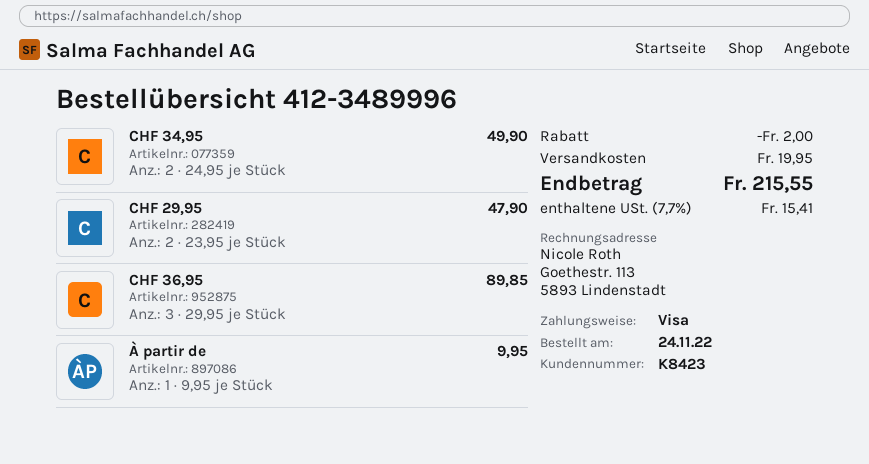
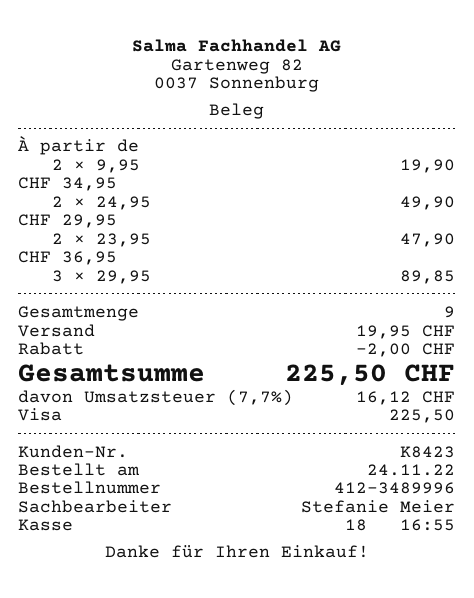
À partir de: 1 x 9.95 = 9.95 -> 2 x 9.95 = 19.90
tax: 7.7% = 15.41 -> 7.7% = 16.12
total: 215.55 -> 225.50

